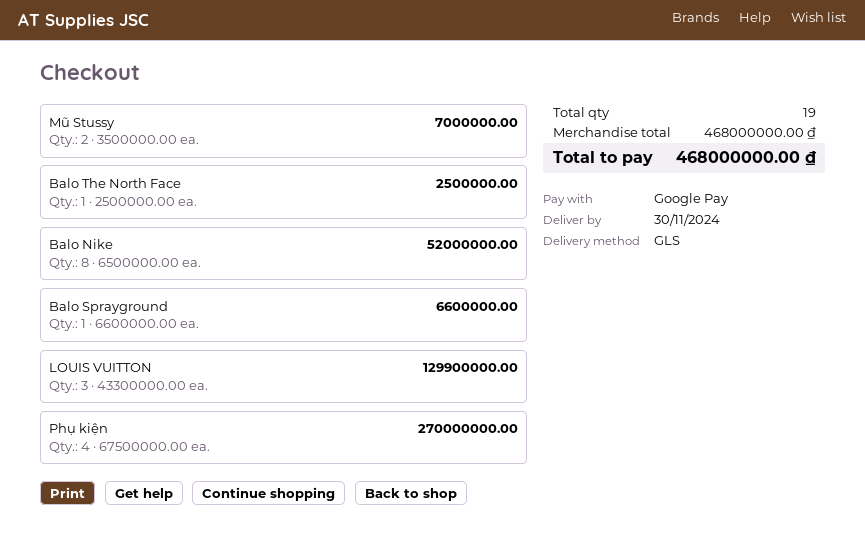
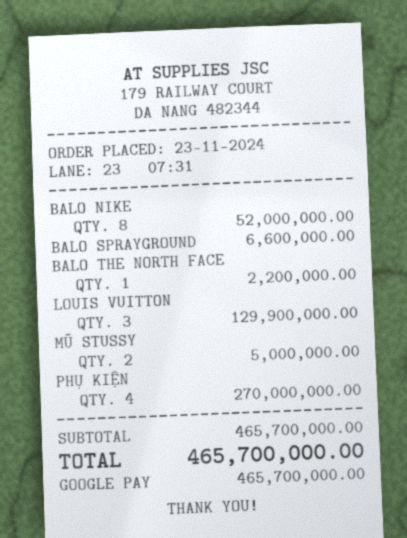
Mũ Stussy: 2 for 7000000.00 -> 2 for 5000000.00
Balo The North Face: 1 for 2500000.00 -> 1 for 2200000.00
subtotal: 468000000.00 -> 465700000.00
total: 468000000.00 -> 465700000.00

